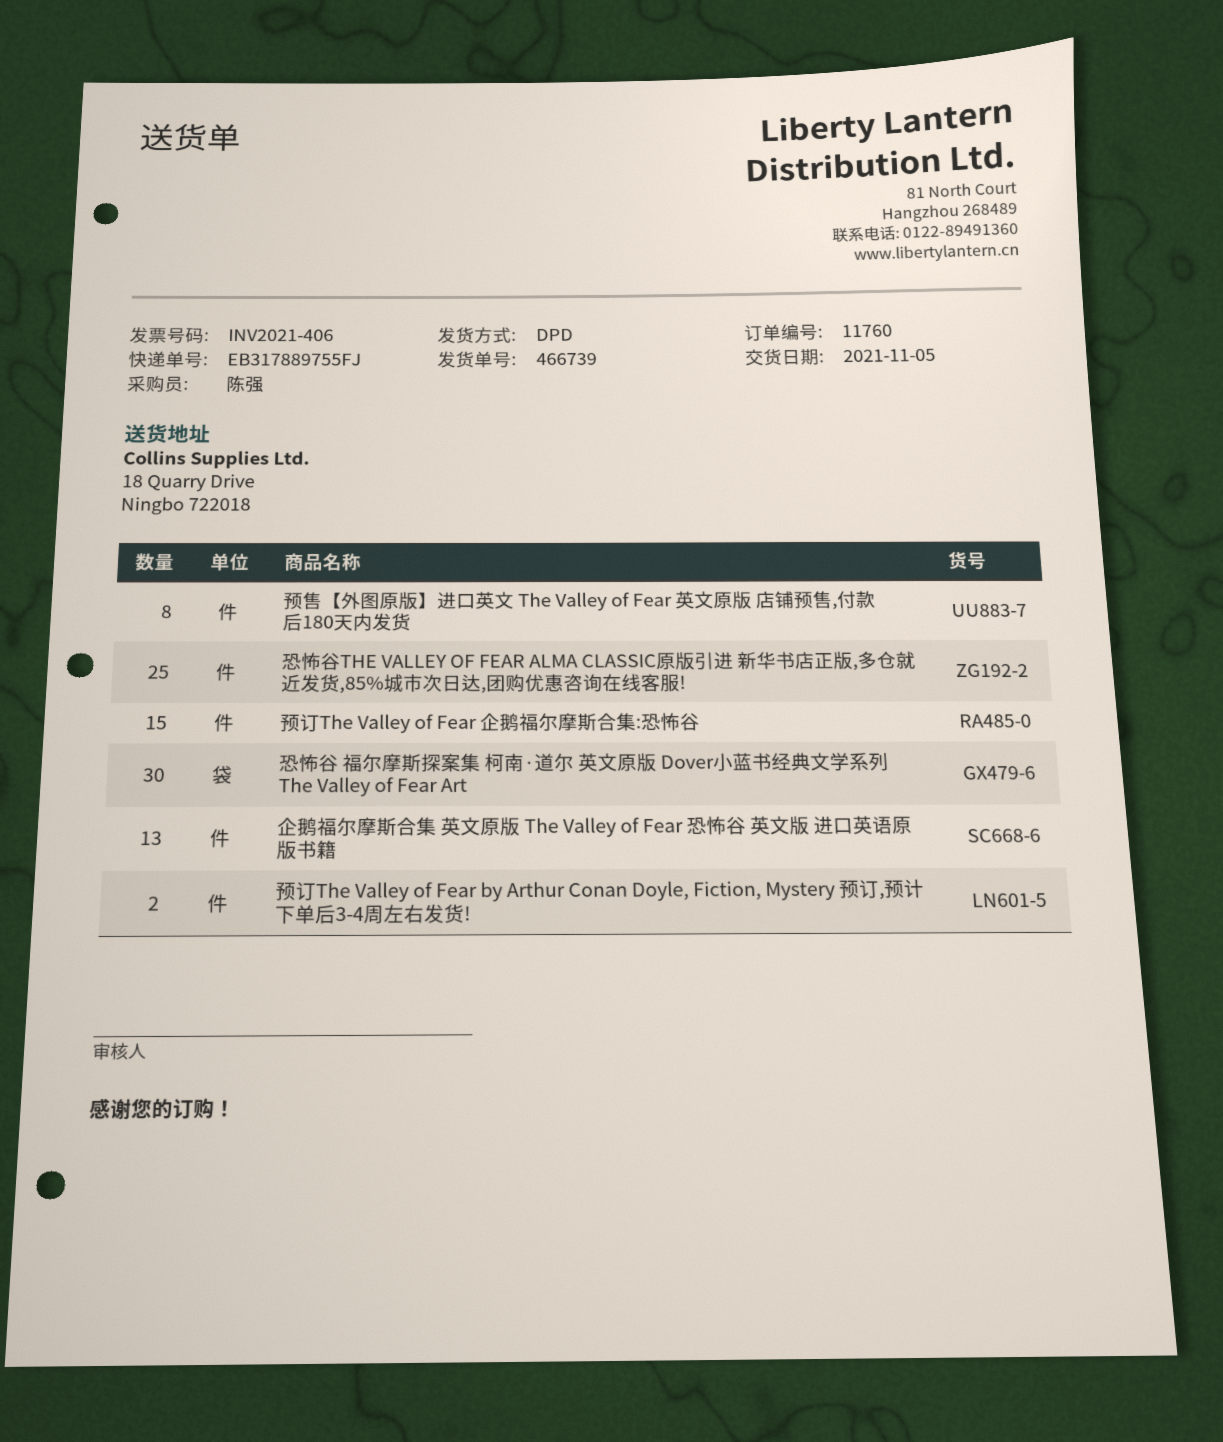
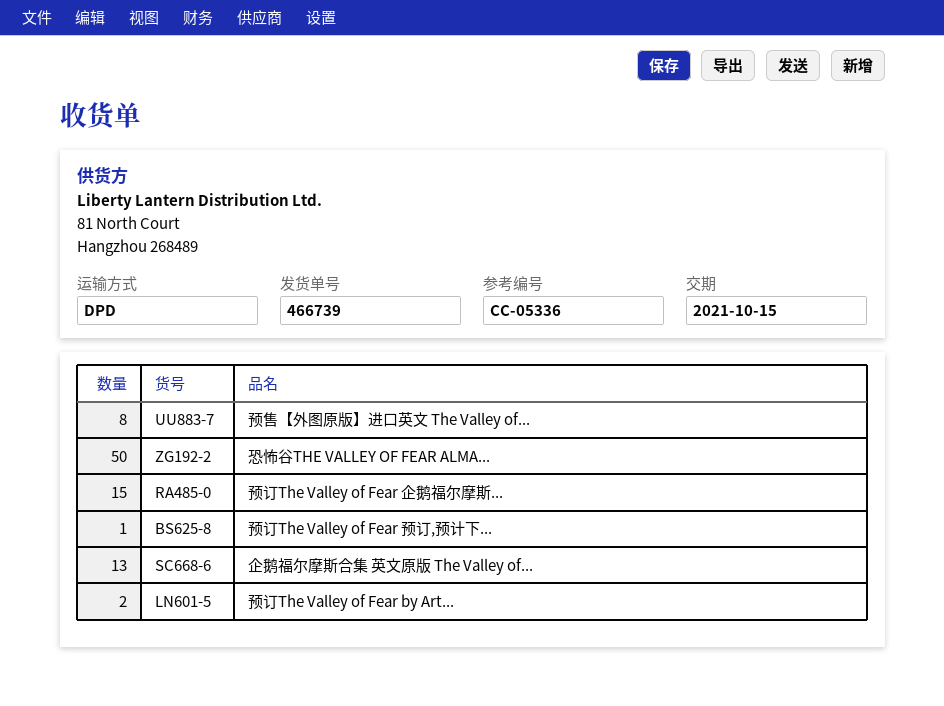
delivery date: 2021-11-05 -> 2021-10-15
恐怖谷THE VALLEY OF FEAR ALMA CLASSIC原版引进 新华书店正版,多仓就近发货,85%城市次日达,团购优惠咨询在线客服!: 25 -> 50
恐怖谷 福尔摩斯探案集 柯南·道尔 英文原版 Dover小蓝书经典文学系列 The Valley of Fear Art: 30 -> none
预订The Valley of Fear 预订,预计下...: none -> 1

